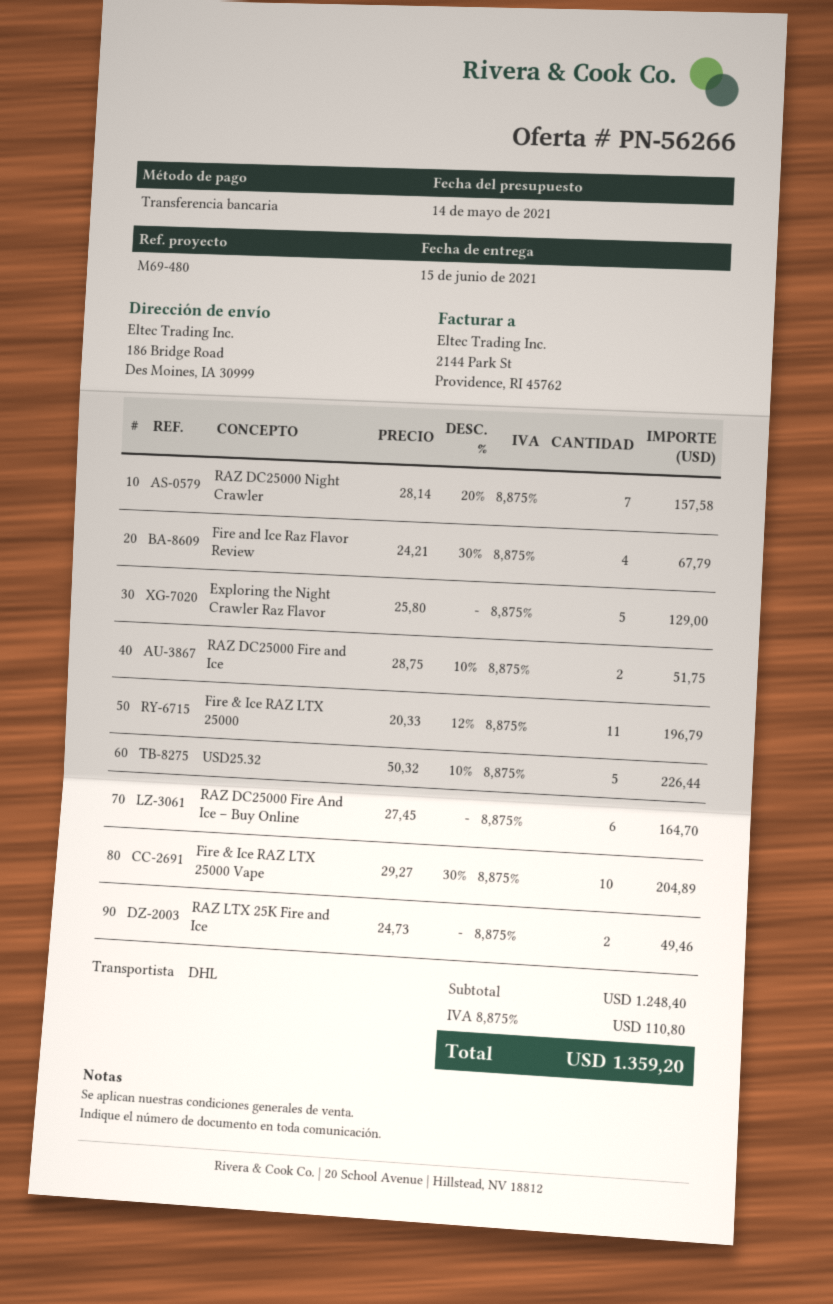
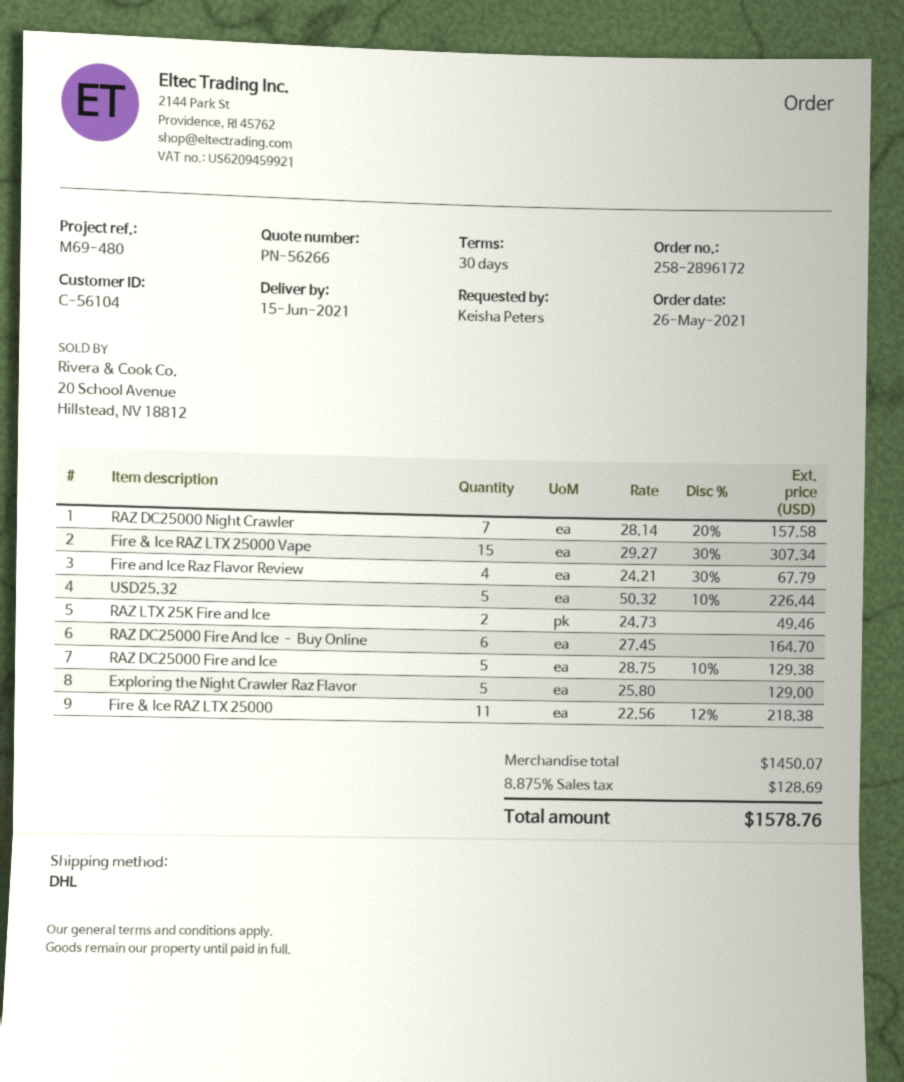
RAZ DC25000 Fire and Ice: 2 x 28.75 - 10% = 51.75 -> 5 x 28.75 - 10% = 129.38
Fire & Ice RAZ LTX 25000: 11 x 20.33 - 12% = 196.79 -> 11 x 22.56 - 12% = 218.38
Fire & Ice RAZ LTX 25000 Vape: 10 x 29.27 - 30% = 204.89 -> 15 x 29.27 - 30% = 307.34
subtotal: 1248.40 -> 1450.07
tax: 8.875% = 110.80 -> 8.875% = 128.69
total: 1359.20 -> 1578.76

